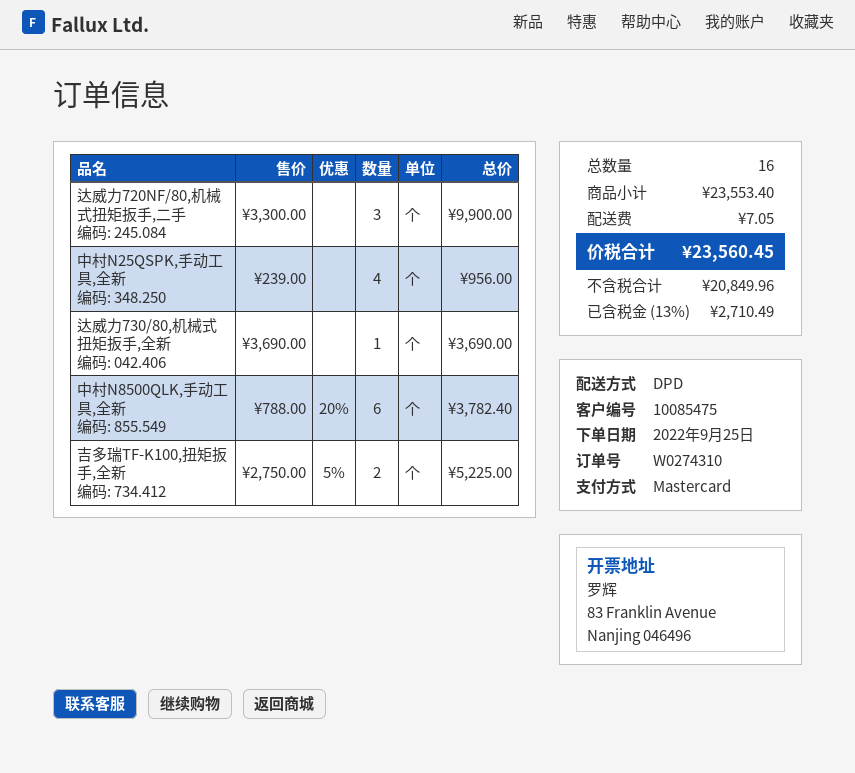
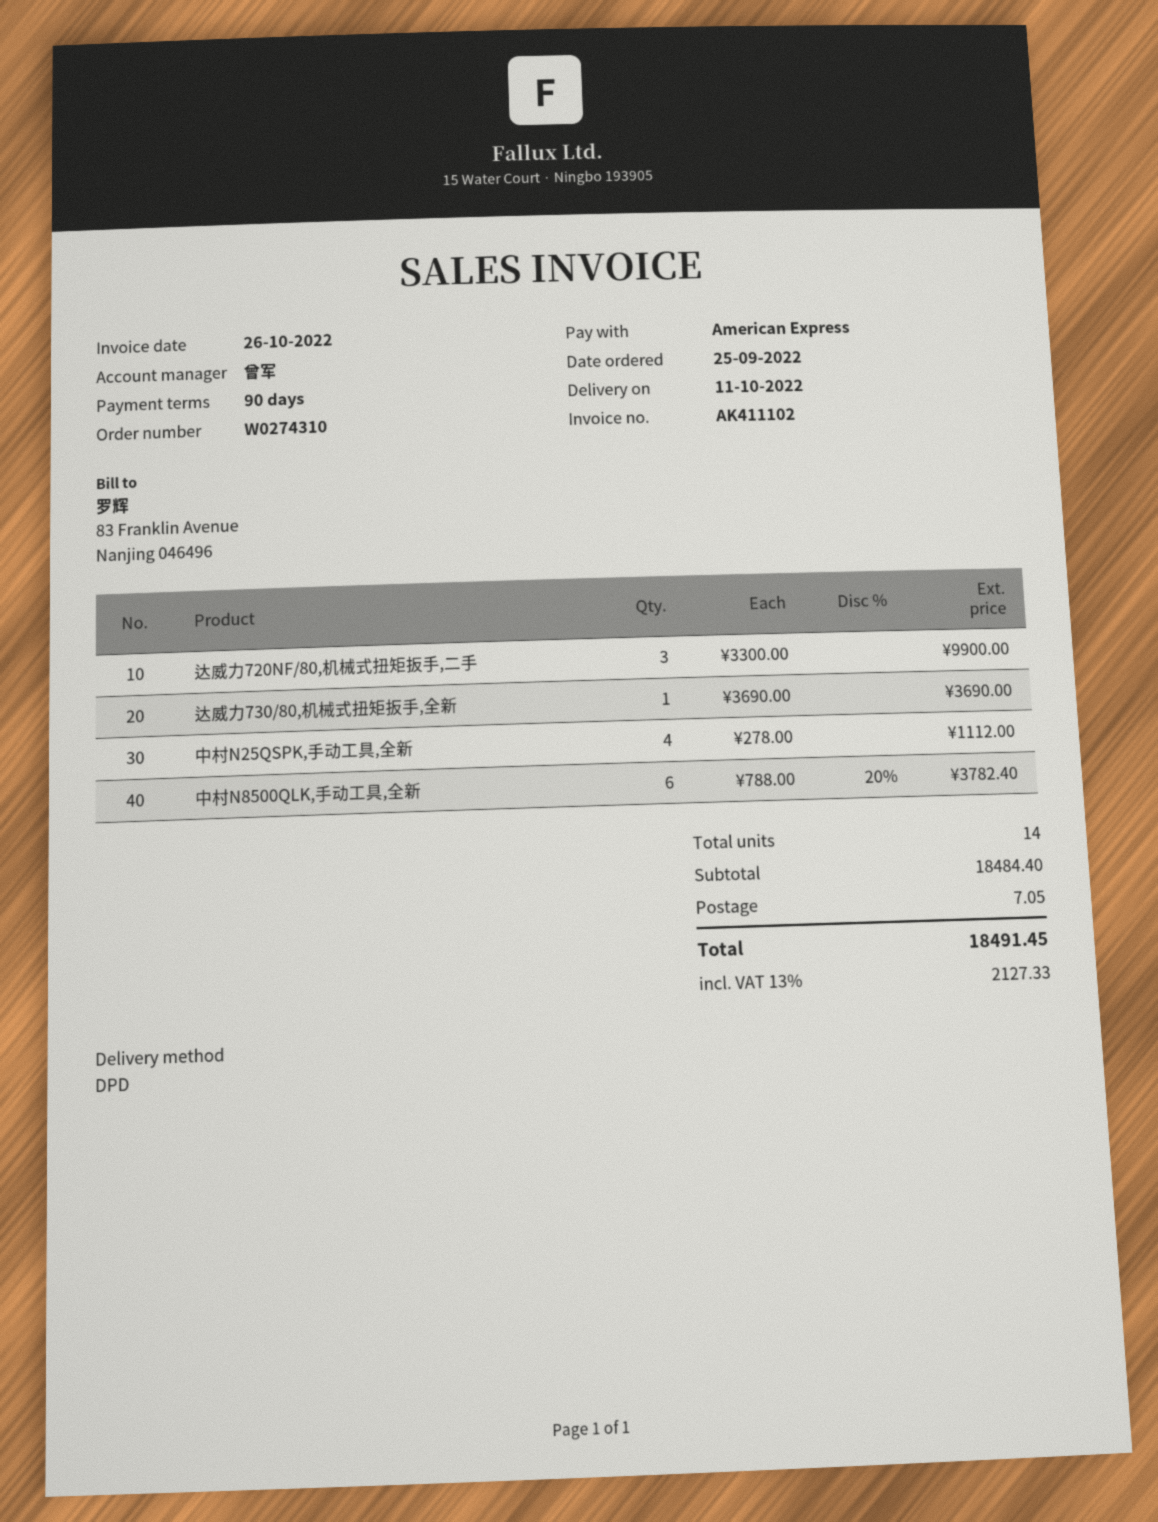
payment method: Mastercard -> American Express
中村N25QSPK,手动工具,全新: 4 x 239.00 = 956.00 -> 4 x 278.00 = 1112.00
吉多瑞TF-K100,扭矩扳手,全新: 2 x 2750.00 - 5% = 5225.00 -> none
total quantity: 16 -> 14
subtotal: 23553.40 -> 18484.40
tax: 13% = 2710.49 -> 13% = 2127.33
total: 23560.45 -> 18491.45

